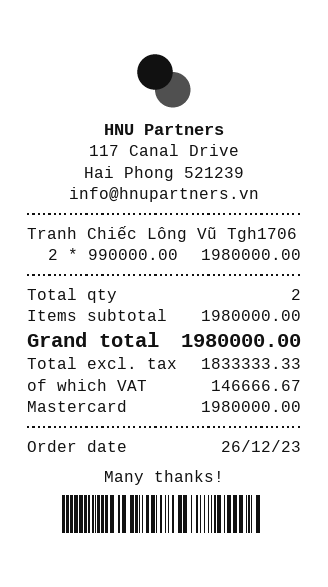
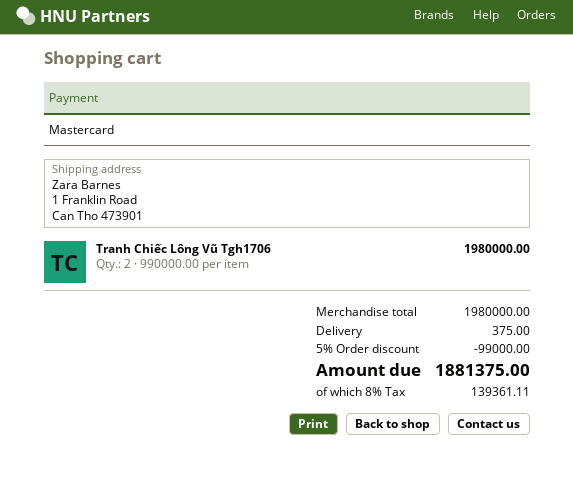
discount: none -> 5% = 99000.00
shipping: none -> 375.00
tax: 146666.67 -> 139361.11
total: 1980000.00 -> 1881375.00

